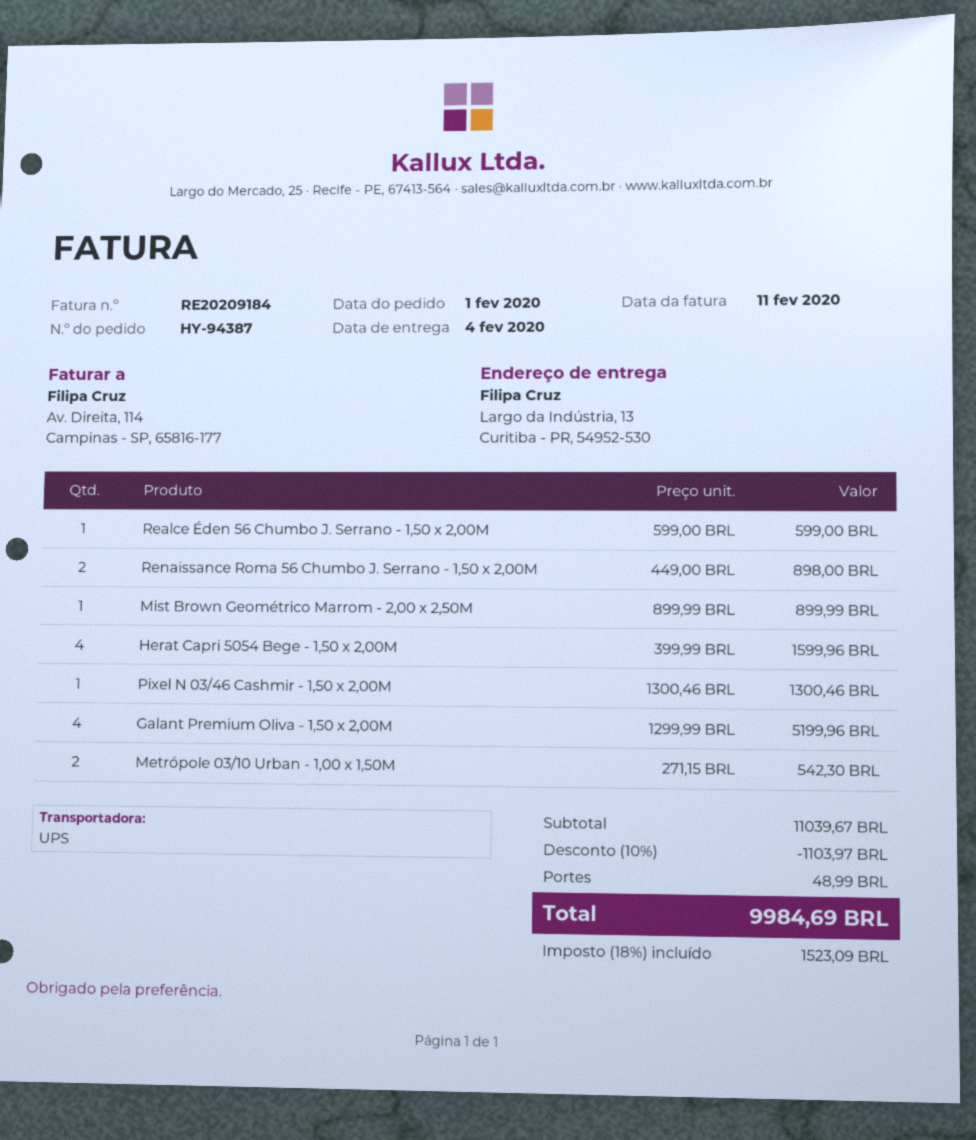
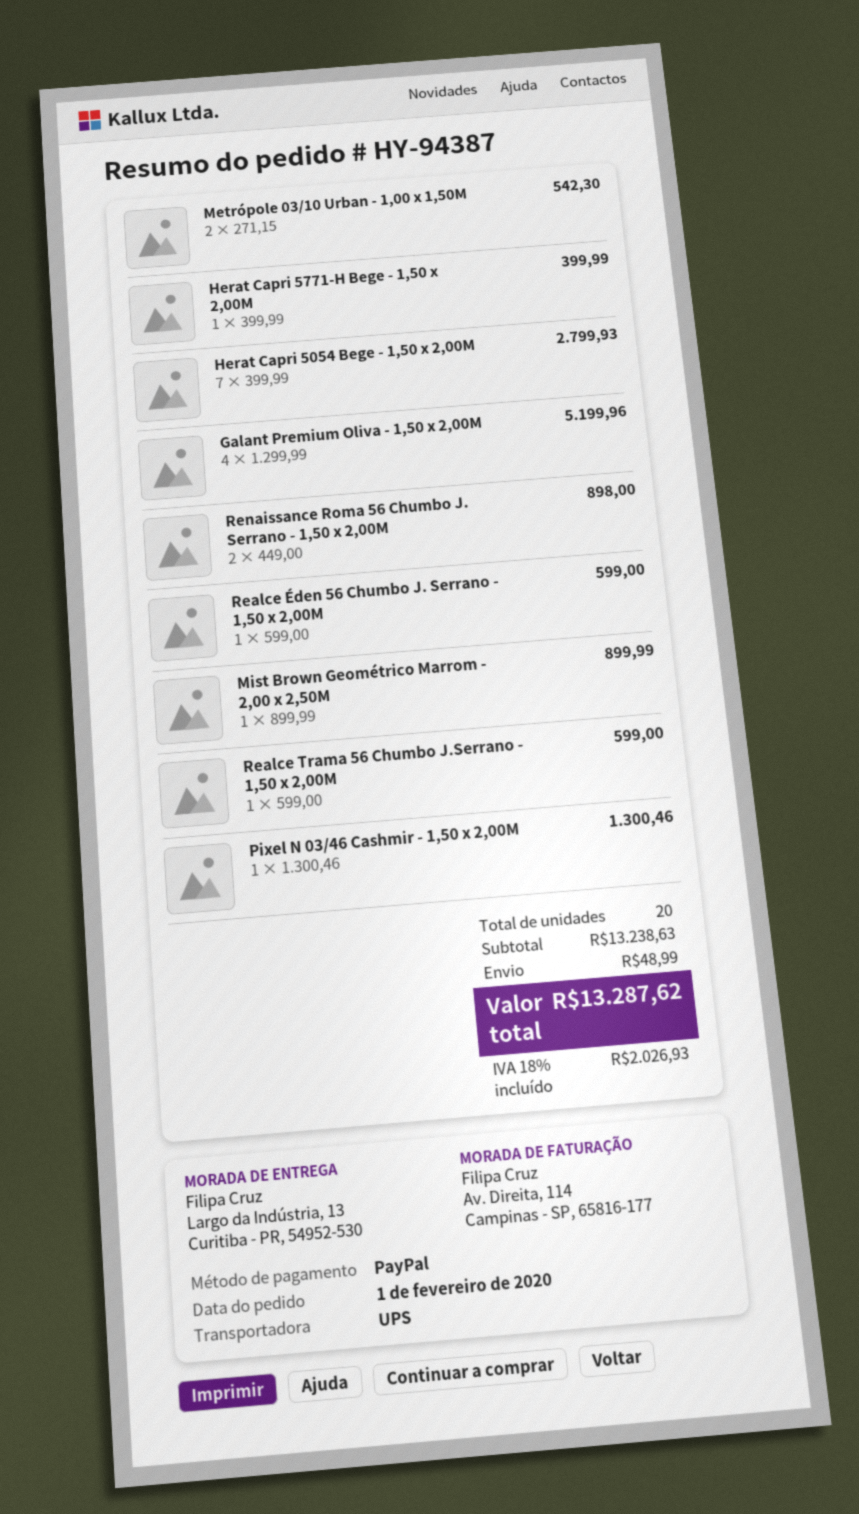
Herat Capri 5054 Bege - 1,50 x 2,00M: 4 x 399.99 = 1599.96 -> 7 x 399.99 = 2799.93
Herat Capri 5771-H Bege - 1,50 x 2,00M: none -> 1 x 399.99 = 399.99
Realce Trama 56 Chumbo J.Serrano - 1,50 x 2,00M: none -> 1 x 599.00 = 599.00
subtotal: 11039.67 -> 13238.63
discount: 10% = 1103.97 -> none
tax: 18% = 1523.09 -> 18% = 2026.93
total: 9984.69 -> 13287.62

